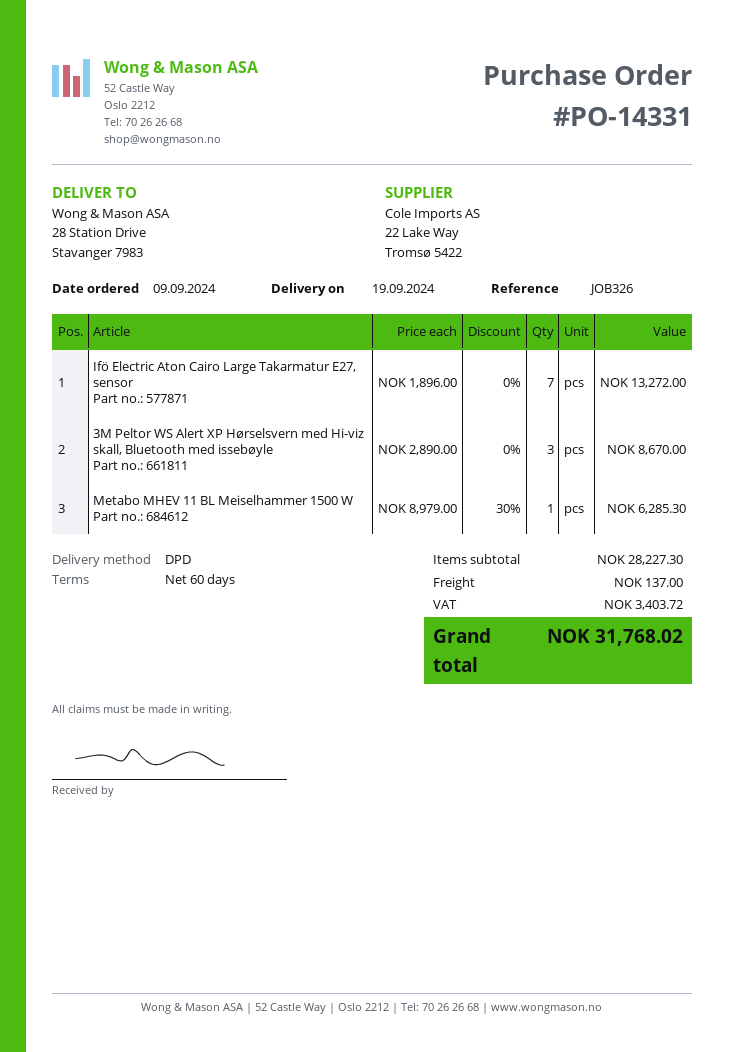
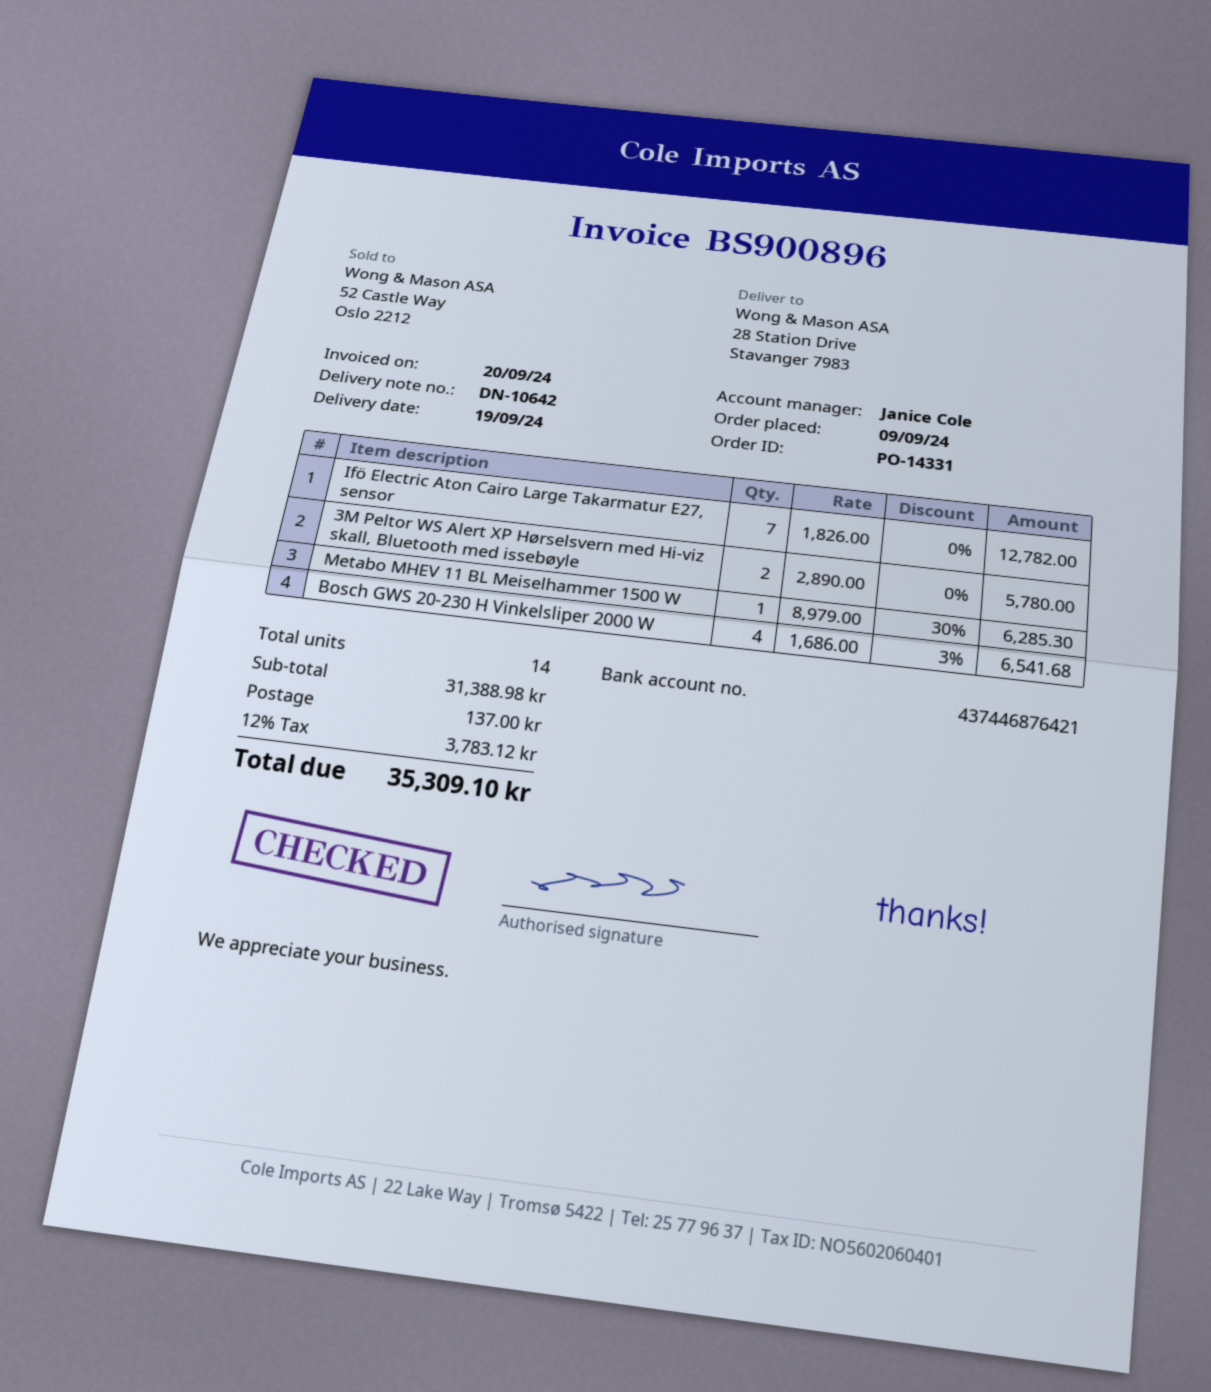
Ifö Electric Aton Cairo Large Takarmatur E27, sensor: 7 x 1896.00 = 13272.00 -> 7 x 1826.00 = 12782.00
3M Peltor WS Alert XP Hørselsvern med Hi-viz skall, Bluetooth med issebøyle: 3 x 2890.00 = 8670.00 -> 2 x 2890.00 = 5780.00
Bosch GWS 20-230 H Vinkelsliper 2000 W: none -> 4 x 1686.00 - 3% = 6541.68
subtotal: 28227.30 -> 31388.98
tax: 3403.72 -> 3783.12
total: 31768.02 -> 35309.10

